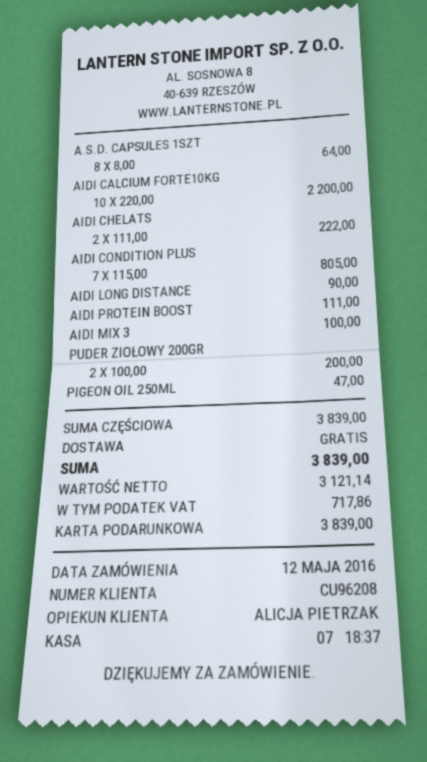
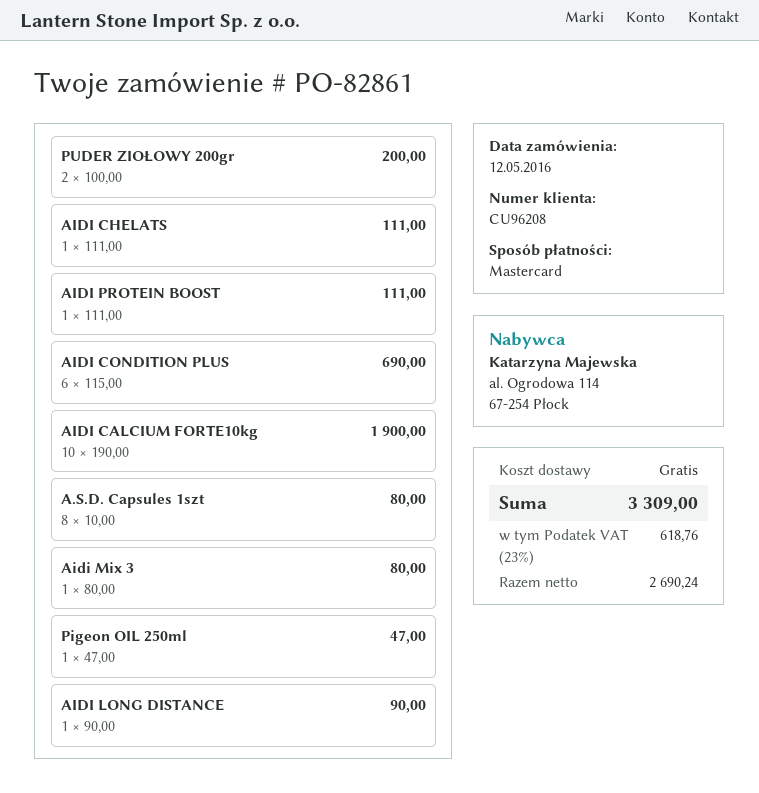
payment method: gift card -> Mastercard
A.S.D. CAPSULES 1SZT: 8 x 8.00 = 64.00 -> 8 x 10.00 = 80.00
AIDI CALCIUM FORTE10KG: 10 x 220.00 = 2200.00 -> 10 x 190.00 = 1900.00
AIDI CHELATS: 2 x 111.00 = 222.00 -> 1 x 111.00 = 111.00
AIDI CONDITION PLUS: 7 x 115.00 = 805.00 -> 6 x 115.00 = 690.00
AIDI MIX 3: 1 x 100.00 = 100.00 -> 1 x 80.00 = 80.00
net: 3121.14 -> 2690.24
tax: 717.86 -> 618.76
total: 3839.00 -> 3309.00

